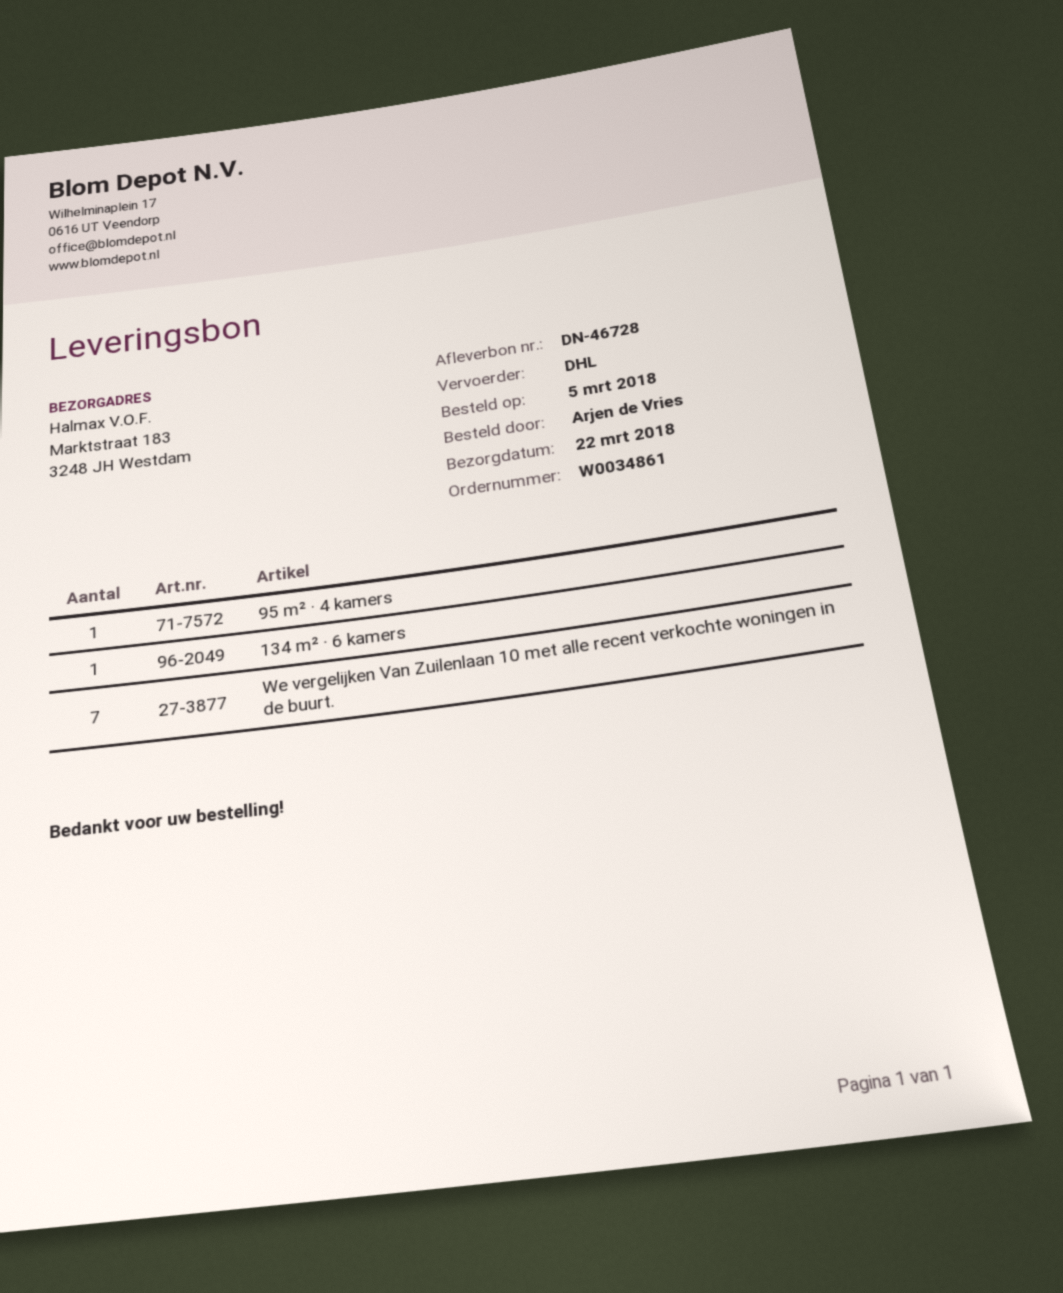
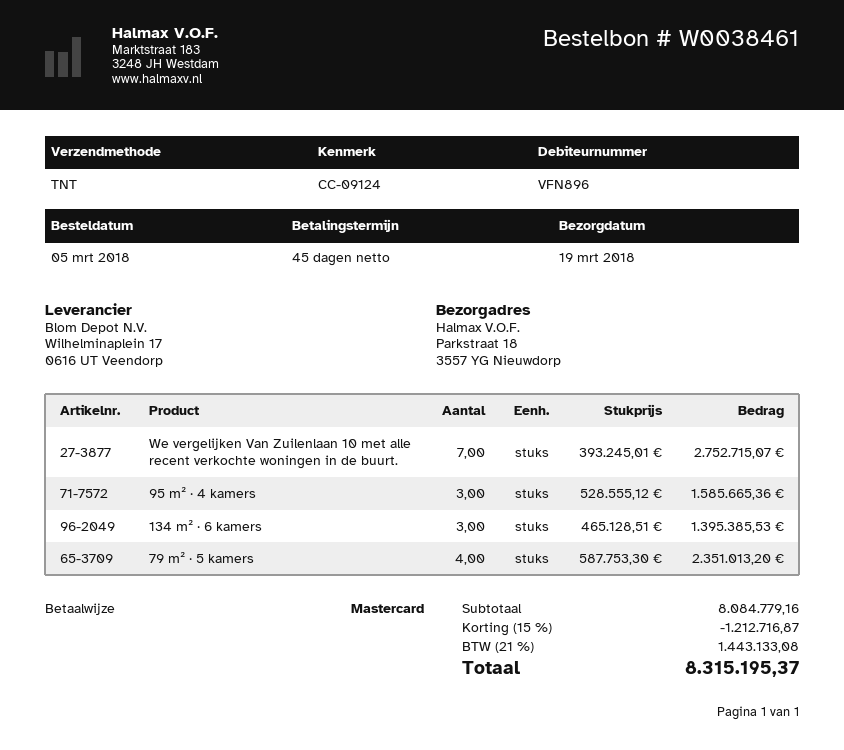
order number: W0034861 -> W0038461
delivery date: 2018-03-22 -> 2018-03-19
shipping method: DHL -> TNT
ship to: Marktstraat 183, 3248 JH Westdam -> Parkstraat 18, 3557 YG Nieuwdorp
95 m² · 4 kamers: 1 -> 3
134 m² · 6 kamers: 1 -> 3
79 m² · 5 kamers: none -> 4

